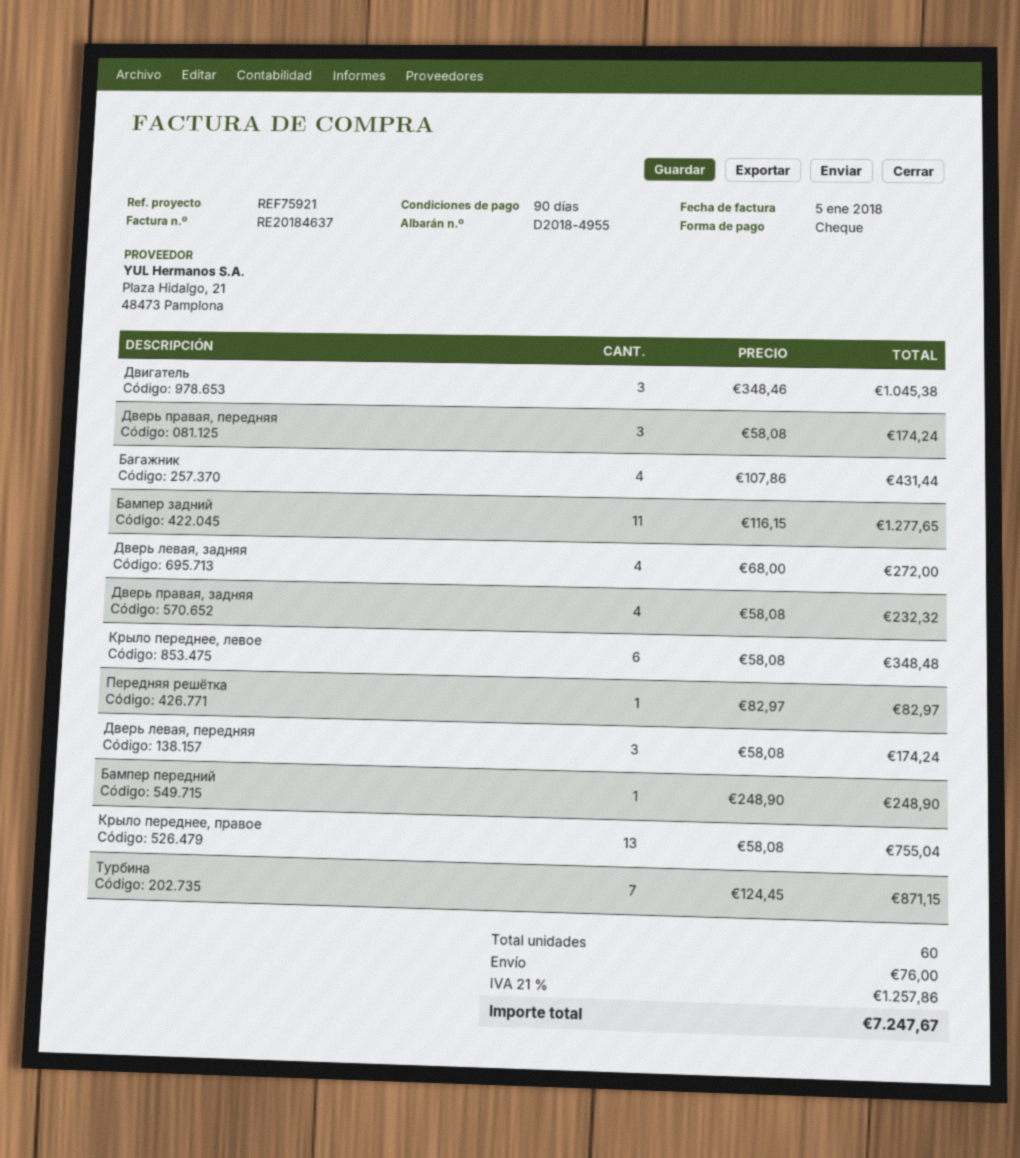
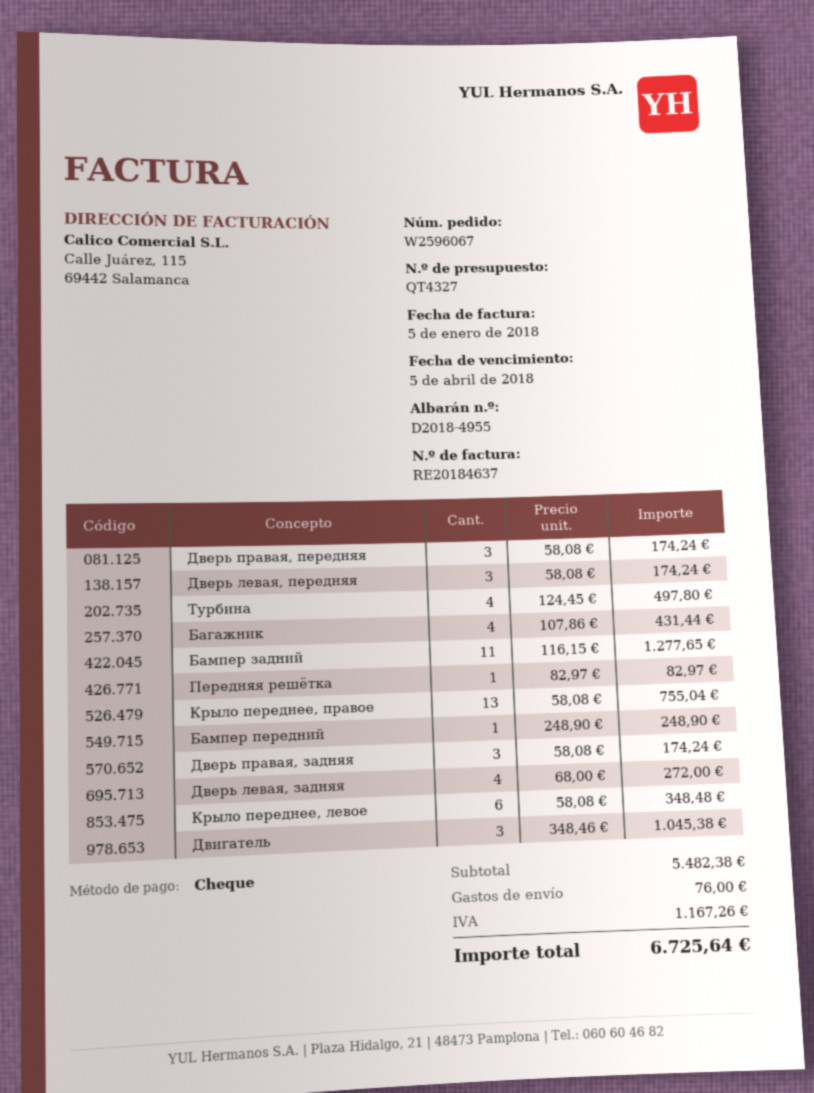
Дверь правая, задняя: 4 x 58.08 = 232.32 -> 3 x 58.08 = 174.24
Турбина: 7 x 124.45 = 871.15 -> 4 x 124.45 = 497.80
tax: 1257.86 -> 1167.26
total: 7247.67 -> 6725.64

